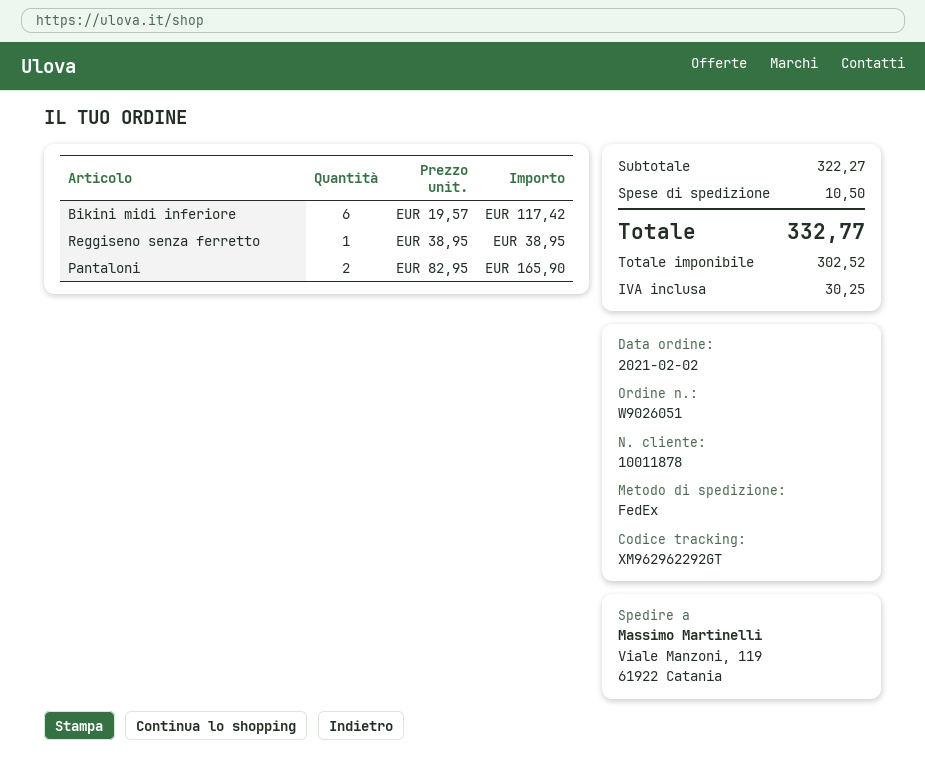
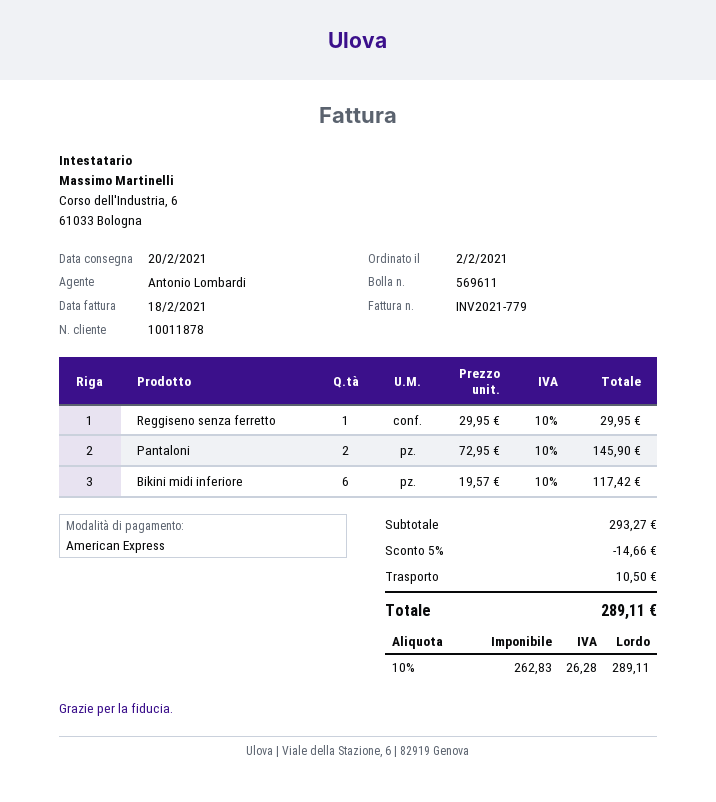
Reggiseno senza ferretto: 1 x 38.95 = 38.95 -> 1 x 29.95 = 29.95
Pantaloni: 2 x 82.95 = 165.90 -> 2 x 72.95 = 145.90
subtotal: 322.27 -> 293.27
discount: none -> 5% = 14.66
net: 302.52 -> 262.83
tax: 30.25 -> 26.28
total: 332.77 -> 289.11

